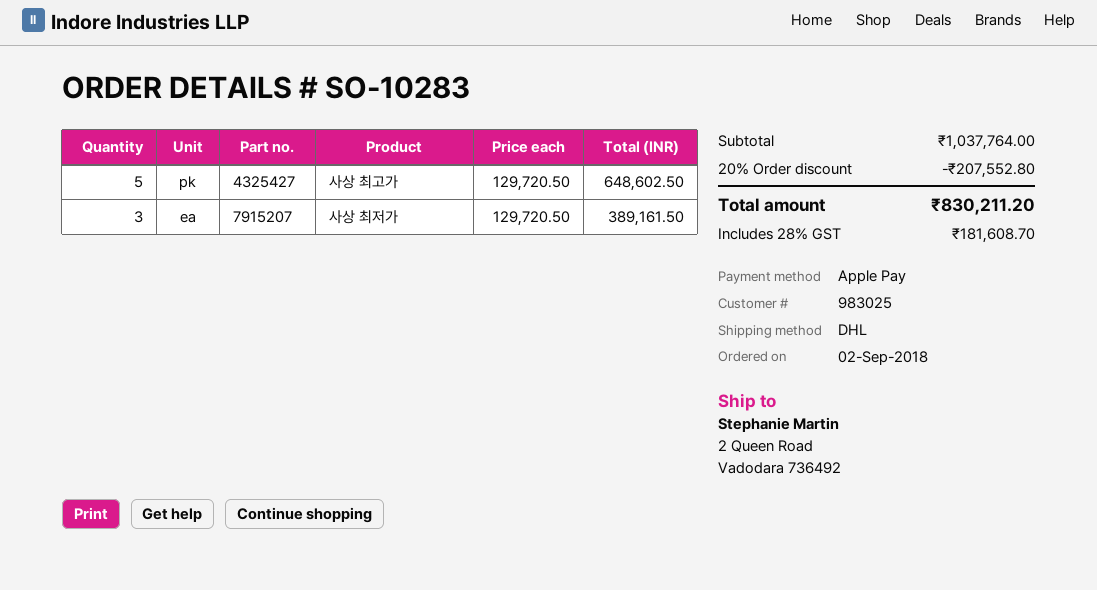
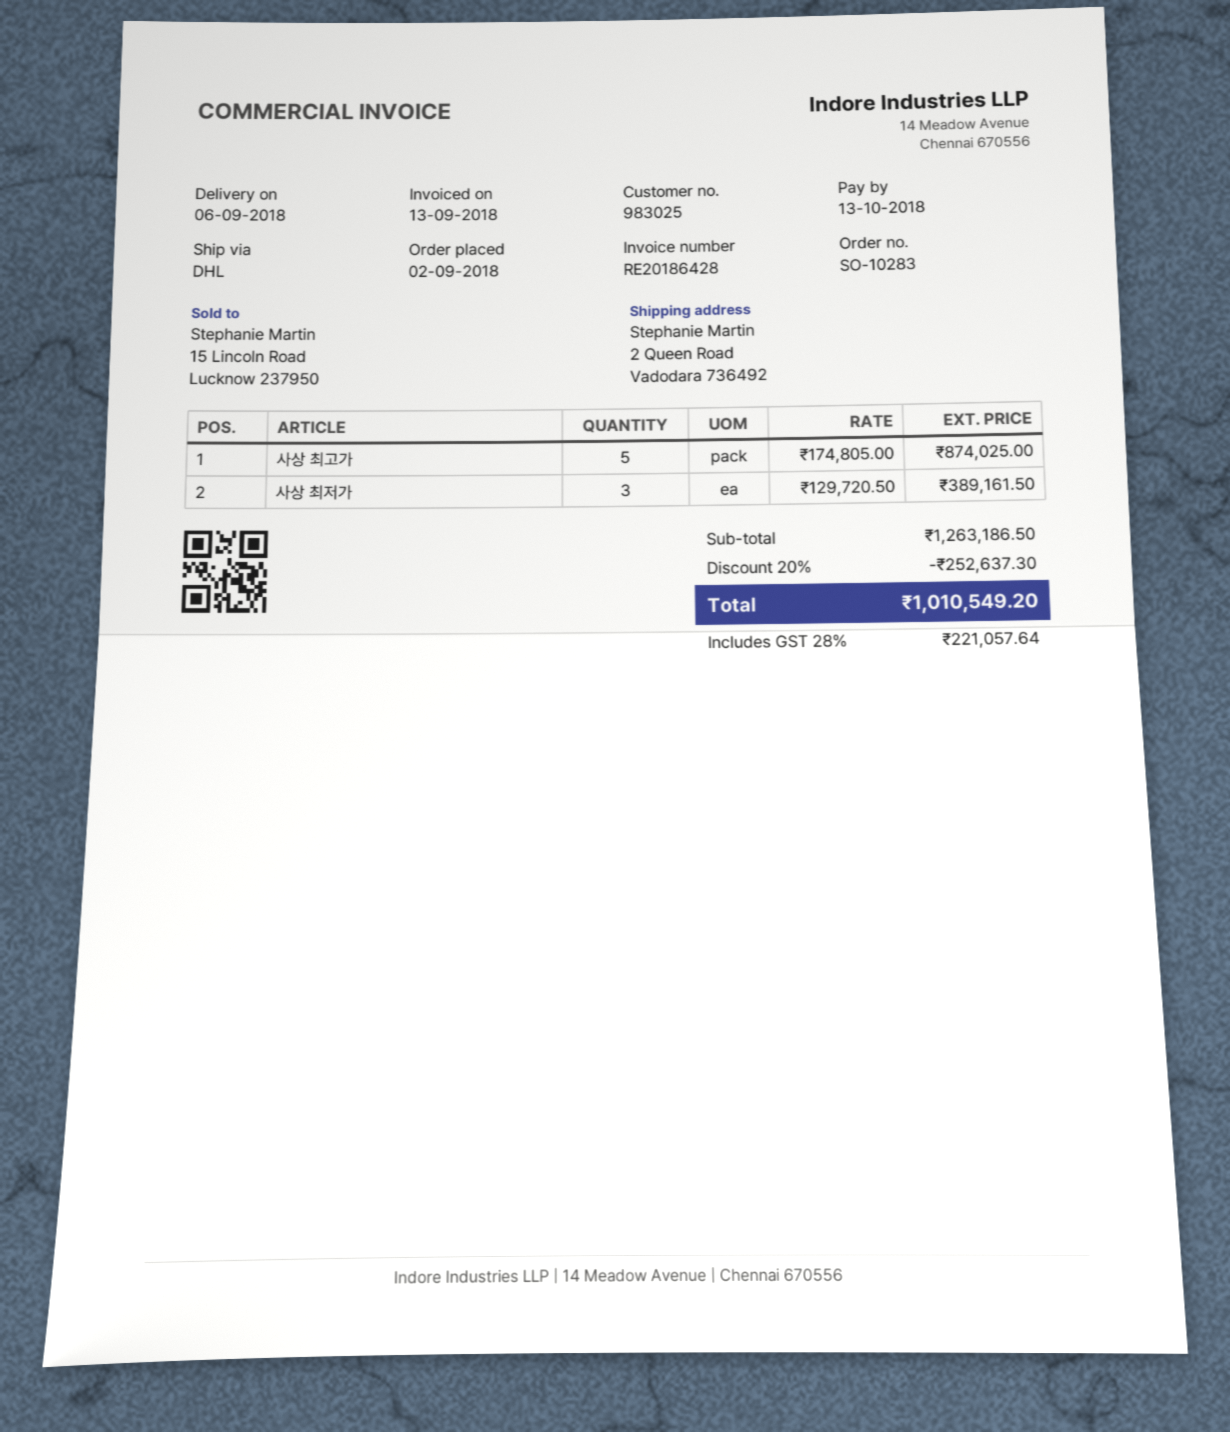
사상 최고가: 5 x 129720.50 = 648602.50 -> 5 x 174805.00 = 874025.00
subtotal: 1037764.00 -> 1263186.50
discount: 20% = 207552.80 -> 20% = 252637.30
tax: 28% = 181608.70 -> 28% = 221057.64
total: 830211.20 -> 1010549.20

